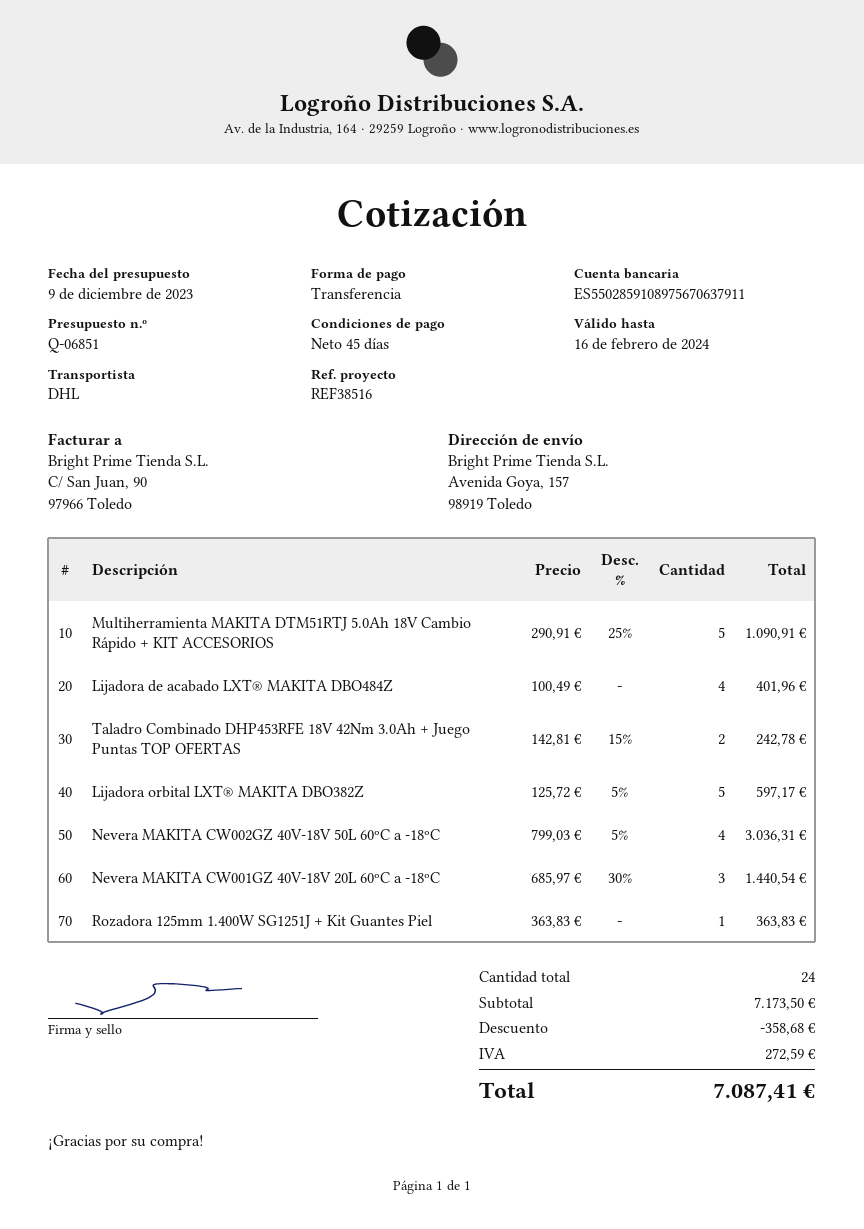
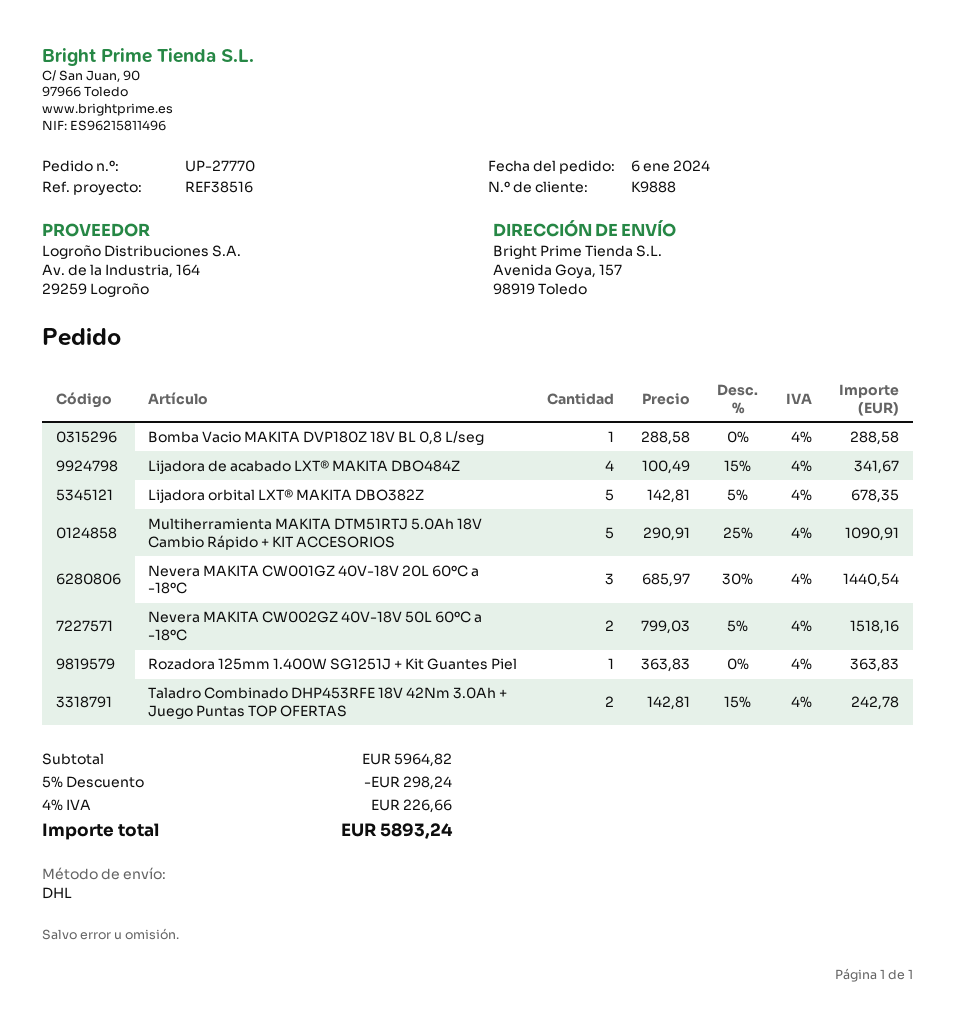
Lijadora de acabado LXT® MAKITA DBO484Z: 4 x 100.49 = 401.96 -> 4 x 100.49 - 15% = 341.67
Lijadora orbital LXT® MAKITA DBO382Z: 5 x 125.72 - 5% = 597.17 -> 5 x 142.81 - 5% = 678.35
Nevera MAKITA CW002GZ 40V-18V 50L 60ºC a -18ºC: 4 x 799.03 - 5% = 3036.31 -> 2 x 799.03 - 5% = 1518.16
Bomba Vacio MAKITA DVP180Z 18V BL 0,8 L/seg: none -> 1 x 288.58 = 288.58
subtotal: 7173.50 -> 5964.82
discount: 358.68 -> 298.24
tax: 272.59 -> 226.66
total: 7087.41 -> 5893.24

